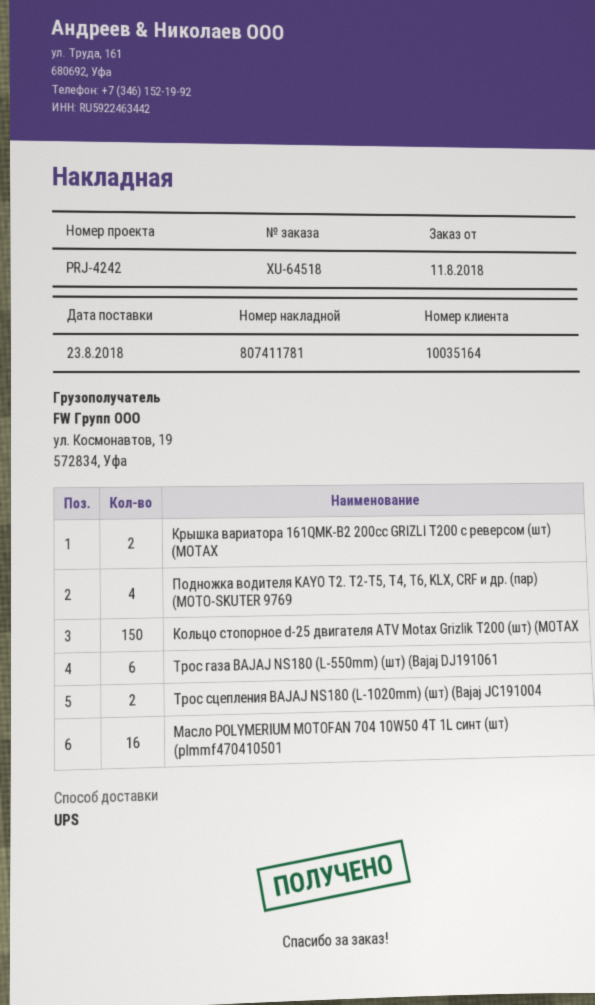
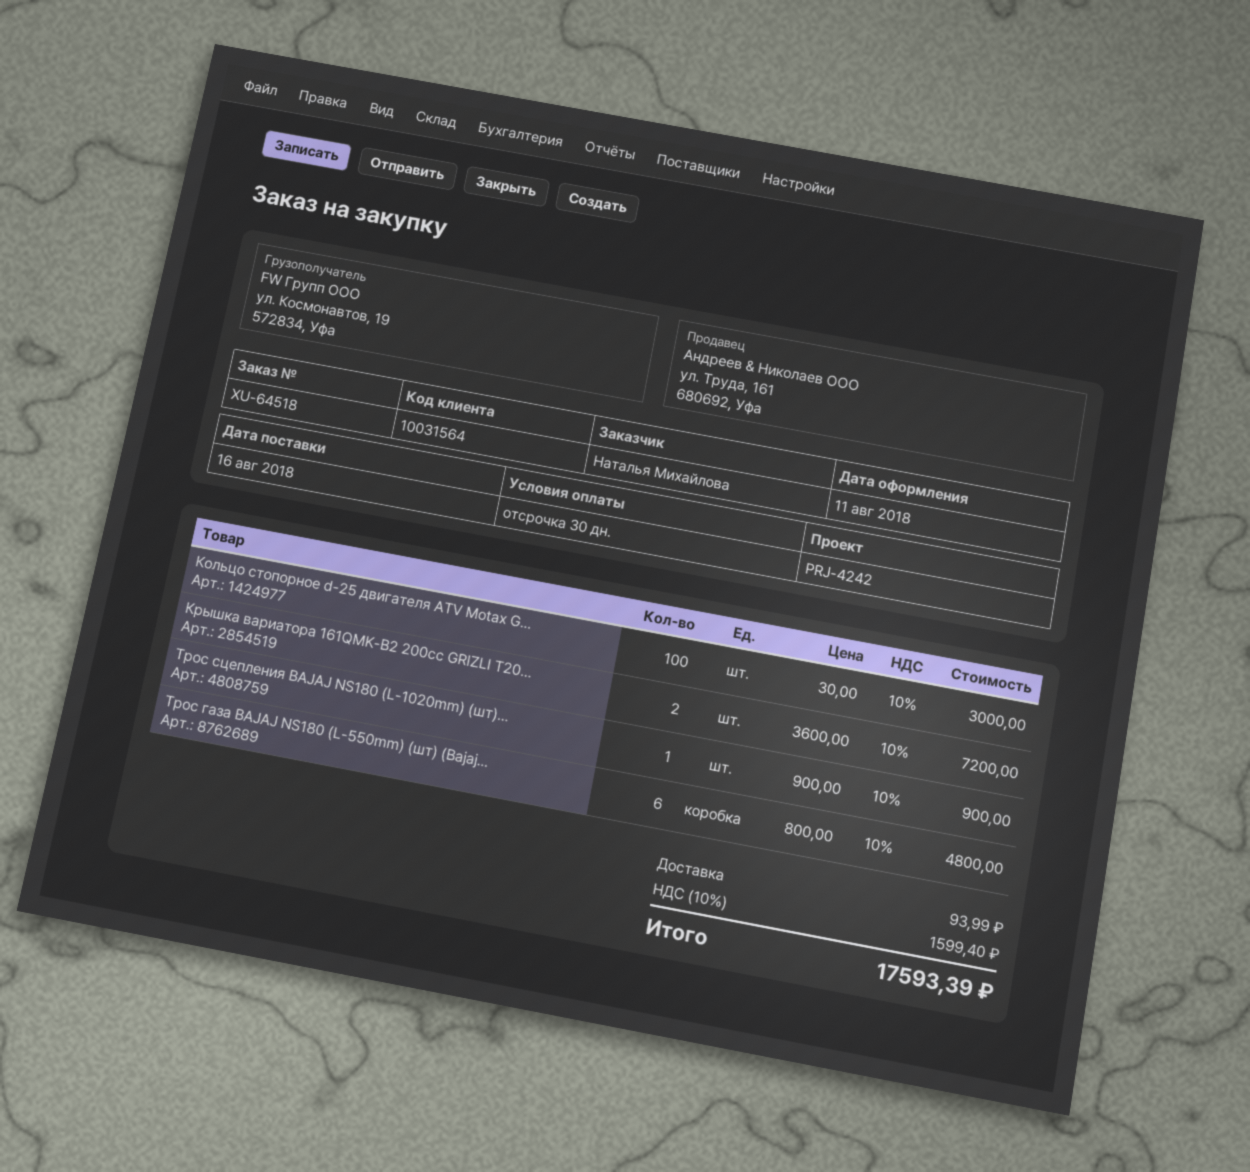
delivery date: 2018-08-23 -> 2018-08-16
customer number: 10035164 -> 10031564
Подножка водителя KAYO Т2. T2-T5, Т4, Т6, KLX, CRF и др. (пар) (MOTO-SKUTER 9769: 4 -> none
Кольцо стопорное d-25 двигателя ATV Motax Grizlik T200 (шт) (MOTAX: 150 -> 100
Трос сцепления BAJAJ NS180 (L-1020mm) (шт) (Bajaj JC191004: 2 -> 1
Масло POLYMERIUM MOTOFAN 704 10W50 4T 1L синт (шт) (plmmf470410501: 16 -> none

